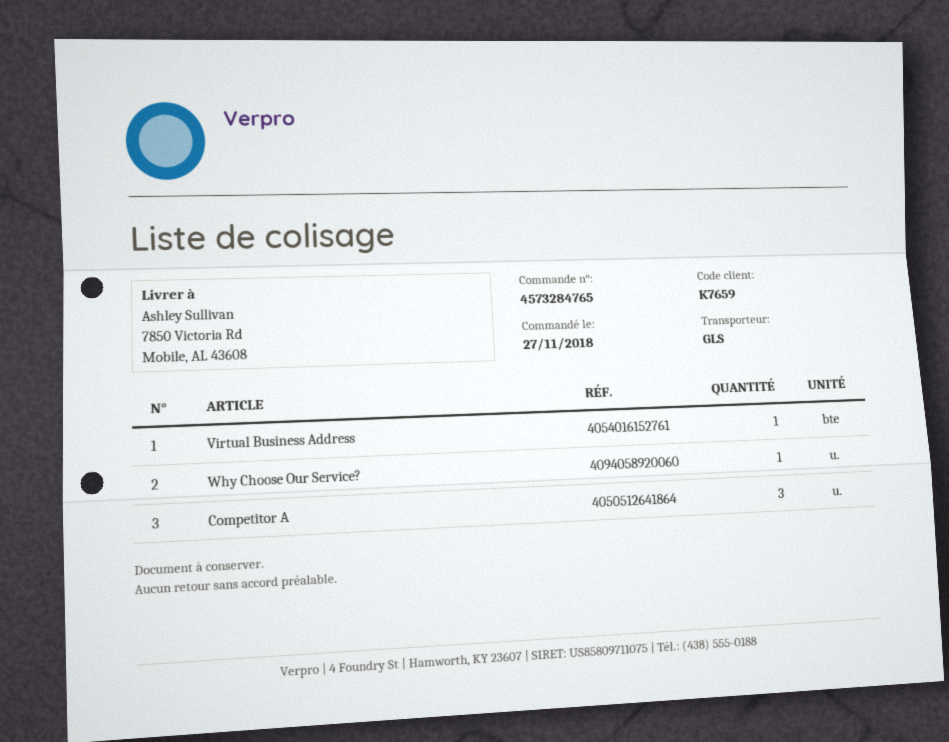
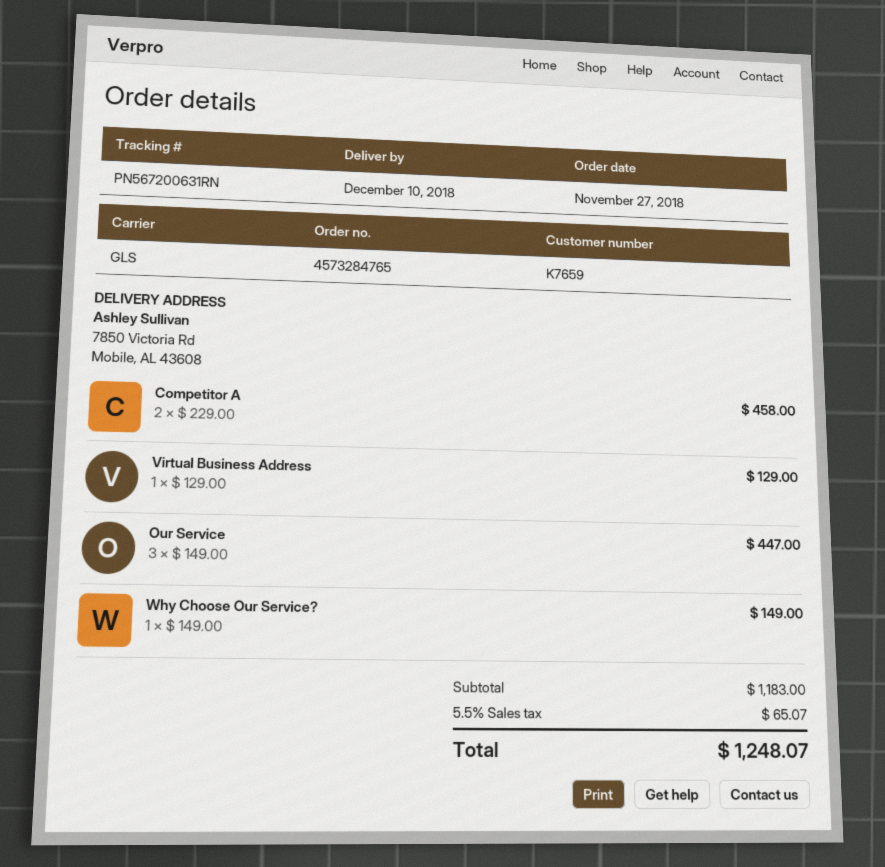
Competitor A: 3 -> 2
Our Service: none -> 3

